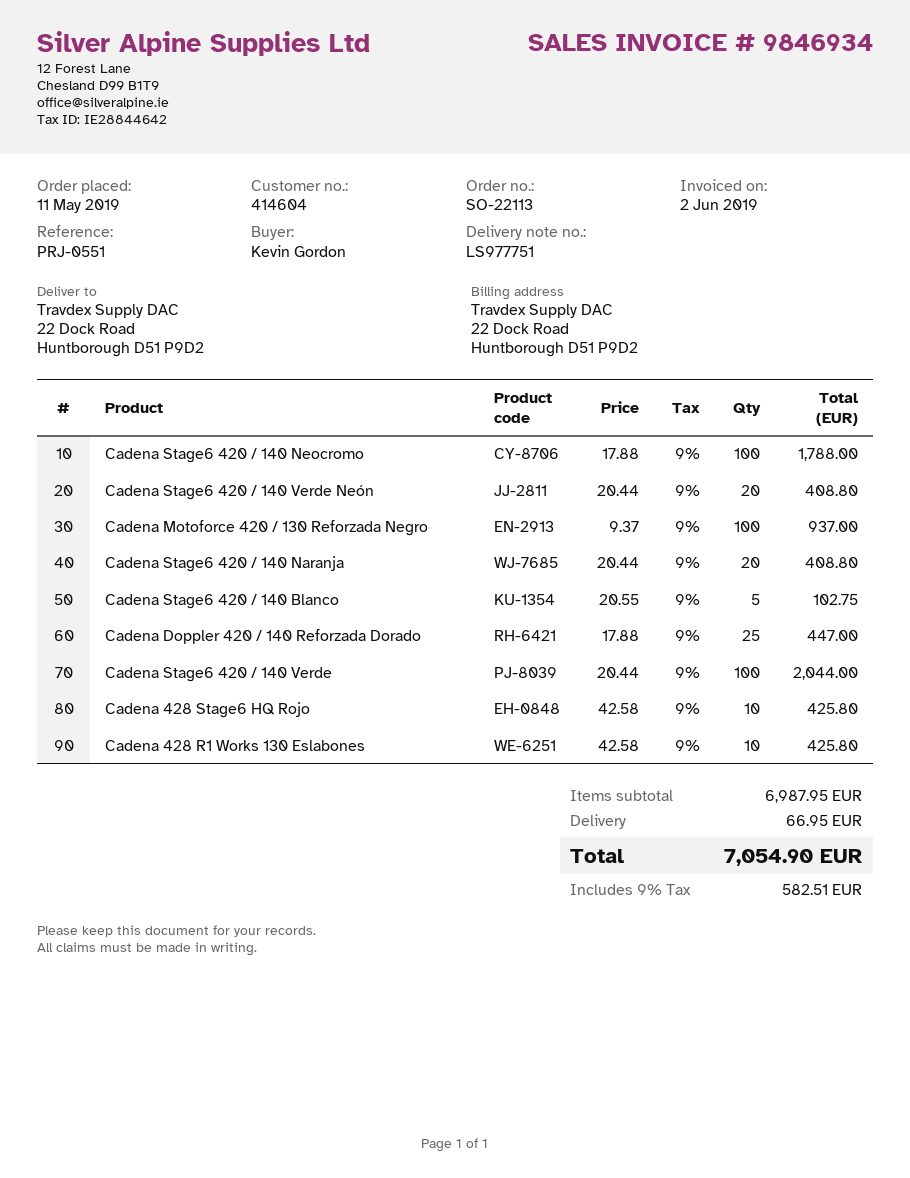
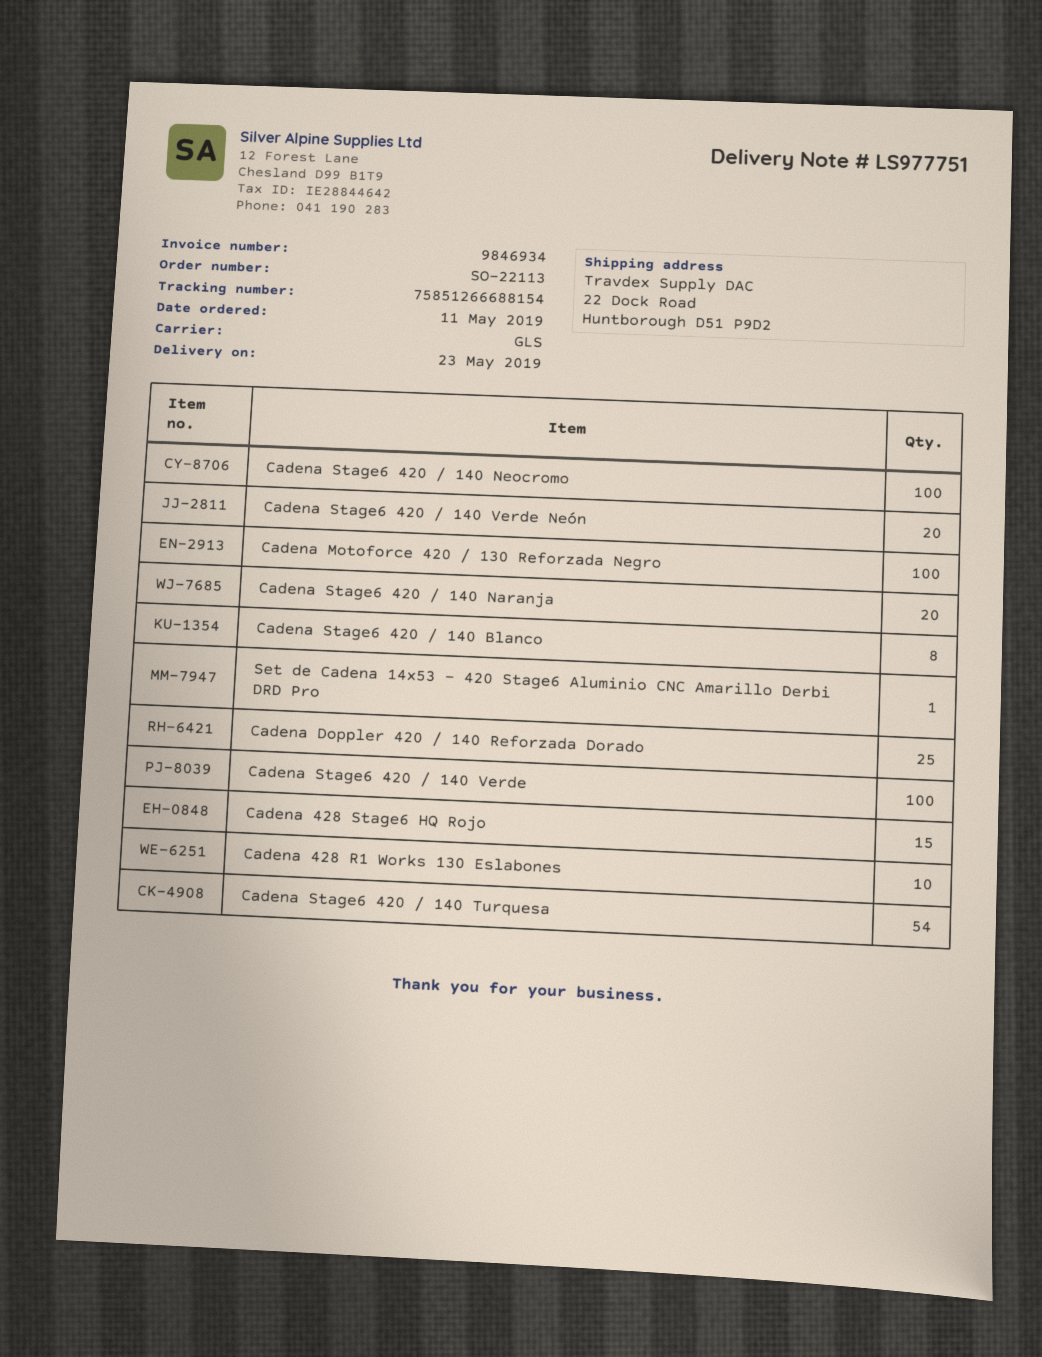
Cadena Stage6 420 / 140 Blanco: 5 -> 8
Cadena 428 Stage6 HQ Rojo: 10 -> 15
Set de Cadena 14x53 - 420 Stage6 Aluminio CNC Amarillo Derbi DRD Pro: none -> 1
Cadena Stage6 420 / 140 Turquesa: none -> 54

